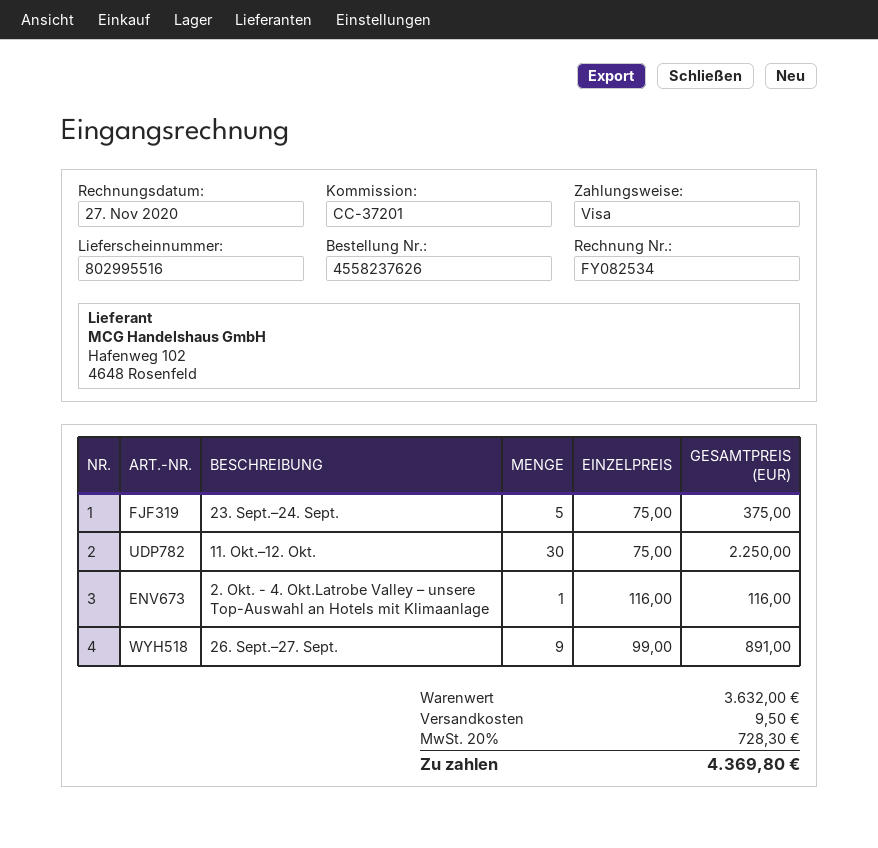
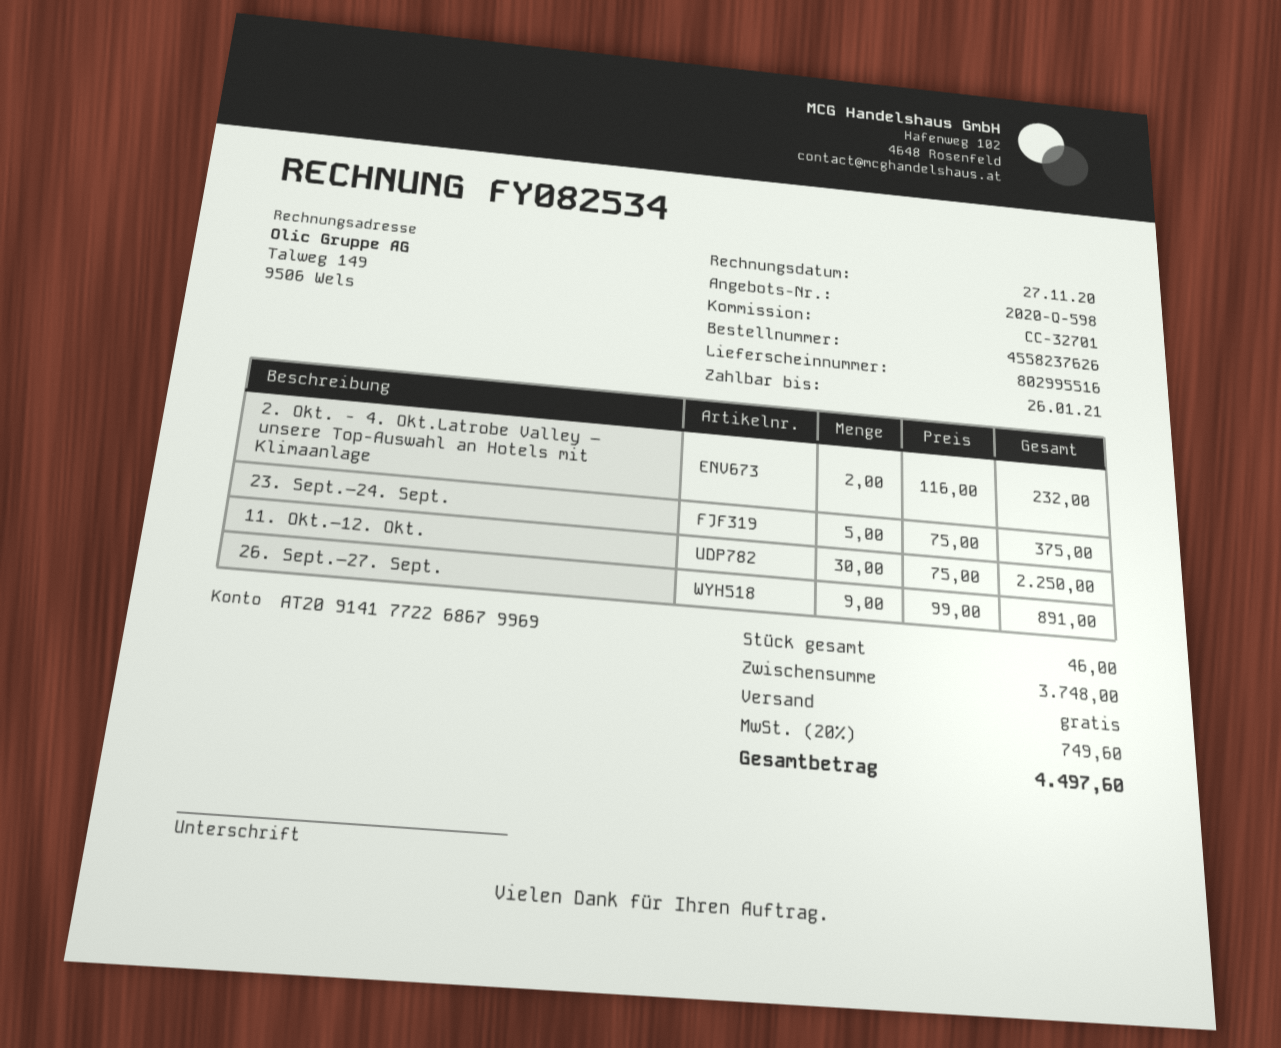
reference: CC-37201 -> CC-32701
2. Okt. - 4. Okt.Latrobe Valley – unsere Top-Auswahl an Hotels mit Klimaanlage: 1 x 116.00 = 116.00 -> 2 x 116.00 = 232.00
subtotal: 3632.00 -> 3748.00
shipping: 9.50 -> 0.00
tax: 20% = 728.30 -> 20% = 749.60
total: 4369.80 -> 4497.60

